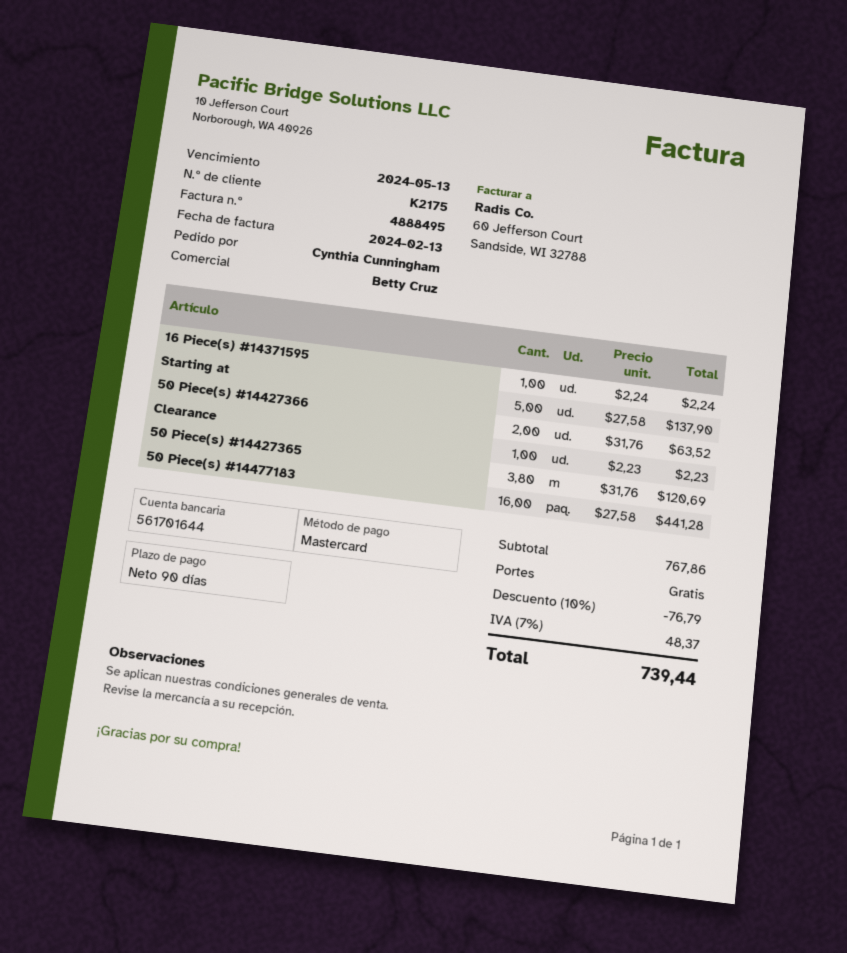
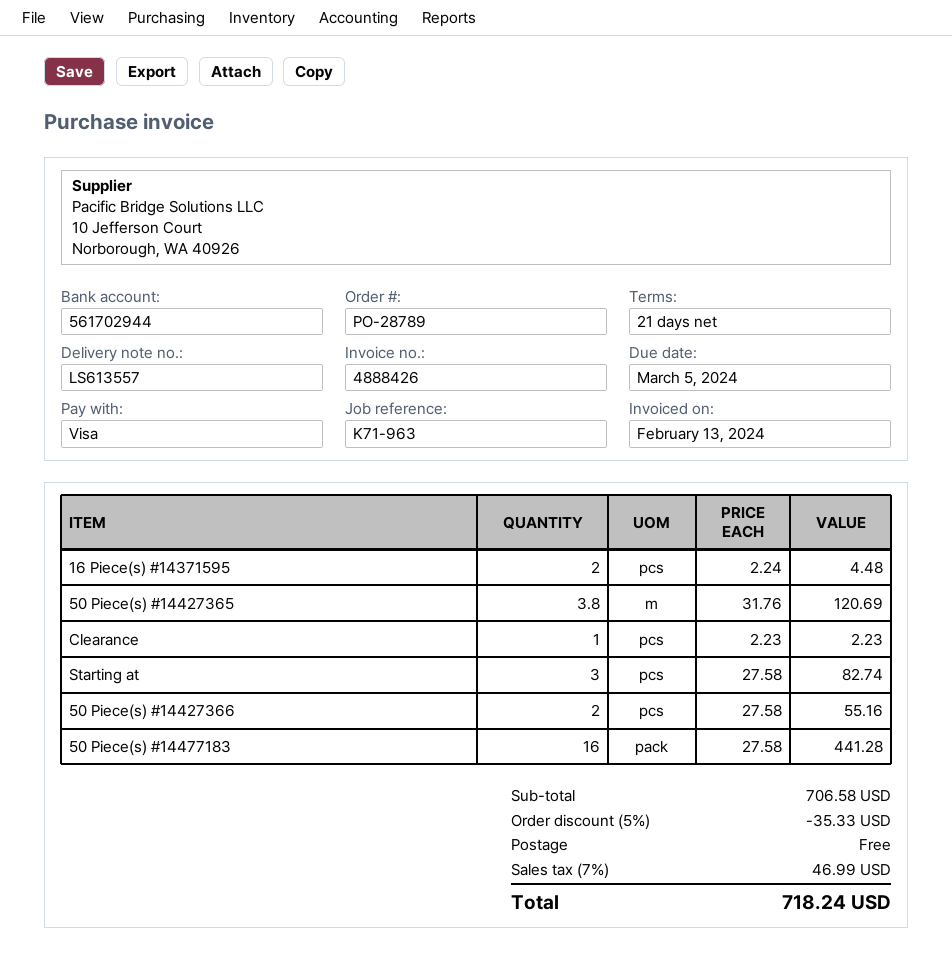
invoice number: 4888495 -> 4888426
payment terms: 90 days -> 21 days
due date: 2024-05-13 -> 2024-03-05
payment method: Mastercard -> Visa
bank account: 561701644 -> 561702944
16 Piece(s) #14371595: 1 x 2.24 = 2.24 -> 2 x 2.24 = 4.48
Starting at: 5 x 27.58 = 137.90 -> 3 x 27.58 = 82.74
50 Piece(s) #14427366: 2 x 31.76 = 63.52 -> 2 x 27.58 = 55.16
subtotal: 767.86 -> 706.58
discount: 10% = 76.79 -> 5% = 35.33
tax: 7% = 48.37 -> 7% = 46.99
total: 739.44 -> 718.24

